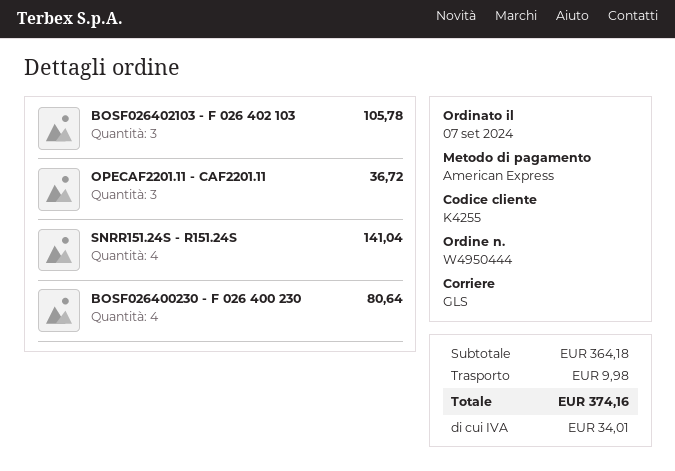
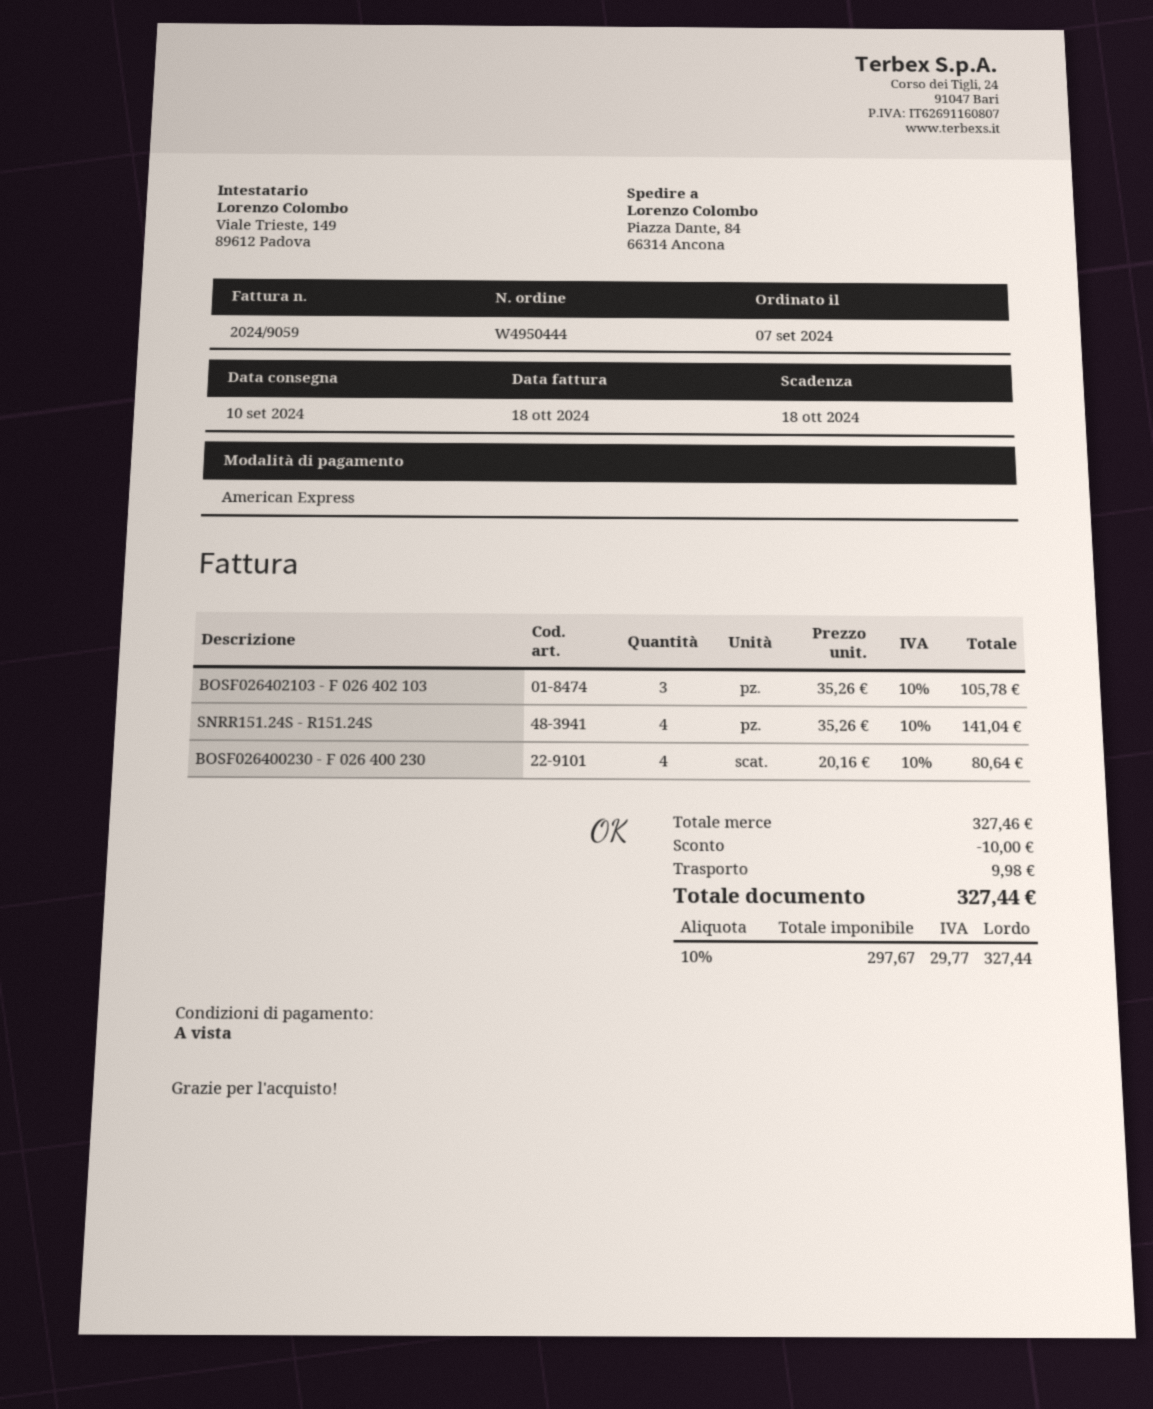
OPECAF2201.11 - CAF2201.11: 3 for 36.72 -> none
subtotal: 364.18 -> 327.46
discount: none -> 10.00
tax: 34.01 -> 29.77
total: 374.16 -> 327.44

